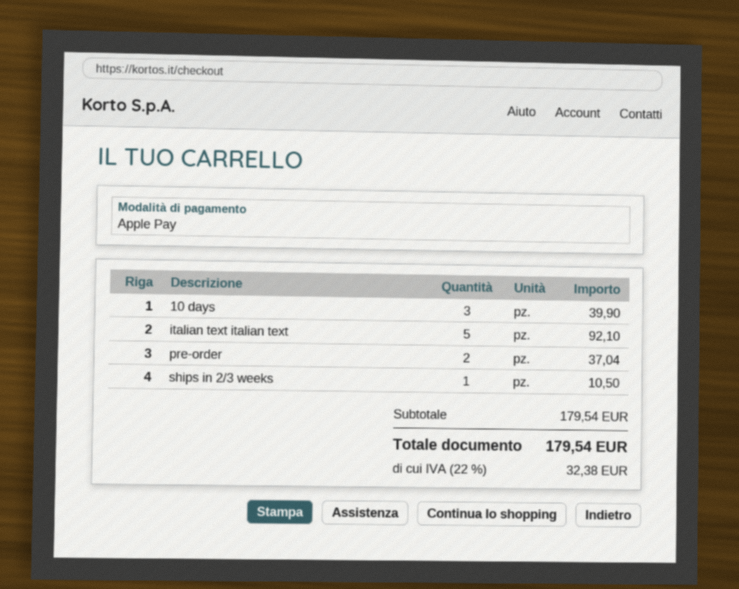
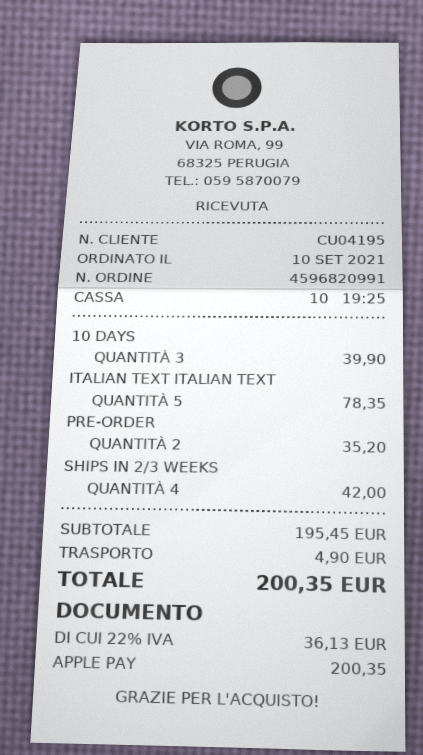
italian text italian text: 5 for 92.10 -> 5 for 78.35
pre-order: 2 for 37.04 -> 2 for 35.20
ships in 2/3 weeks: 1 for 10.50 -> 4 for 42.00
subtotal: 179.54 -> 195.45
shipping: none -> 4.90
tax: 22% = 32.38 -> 22% = 36.13
total: 179.54 -> 200.35

